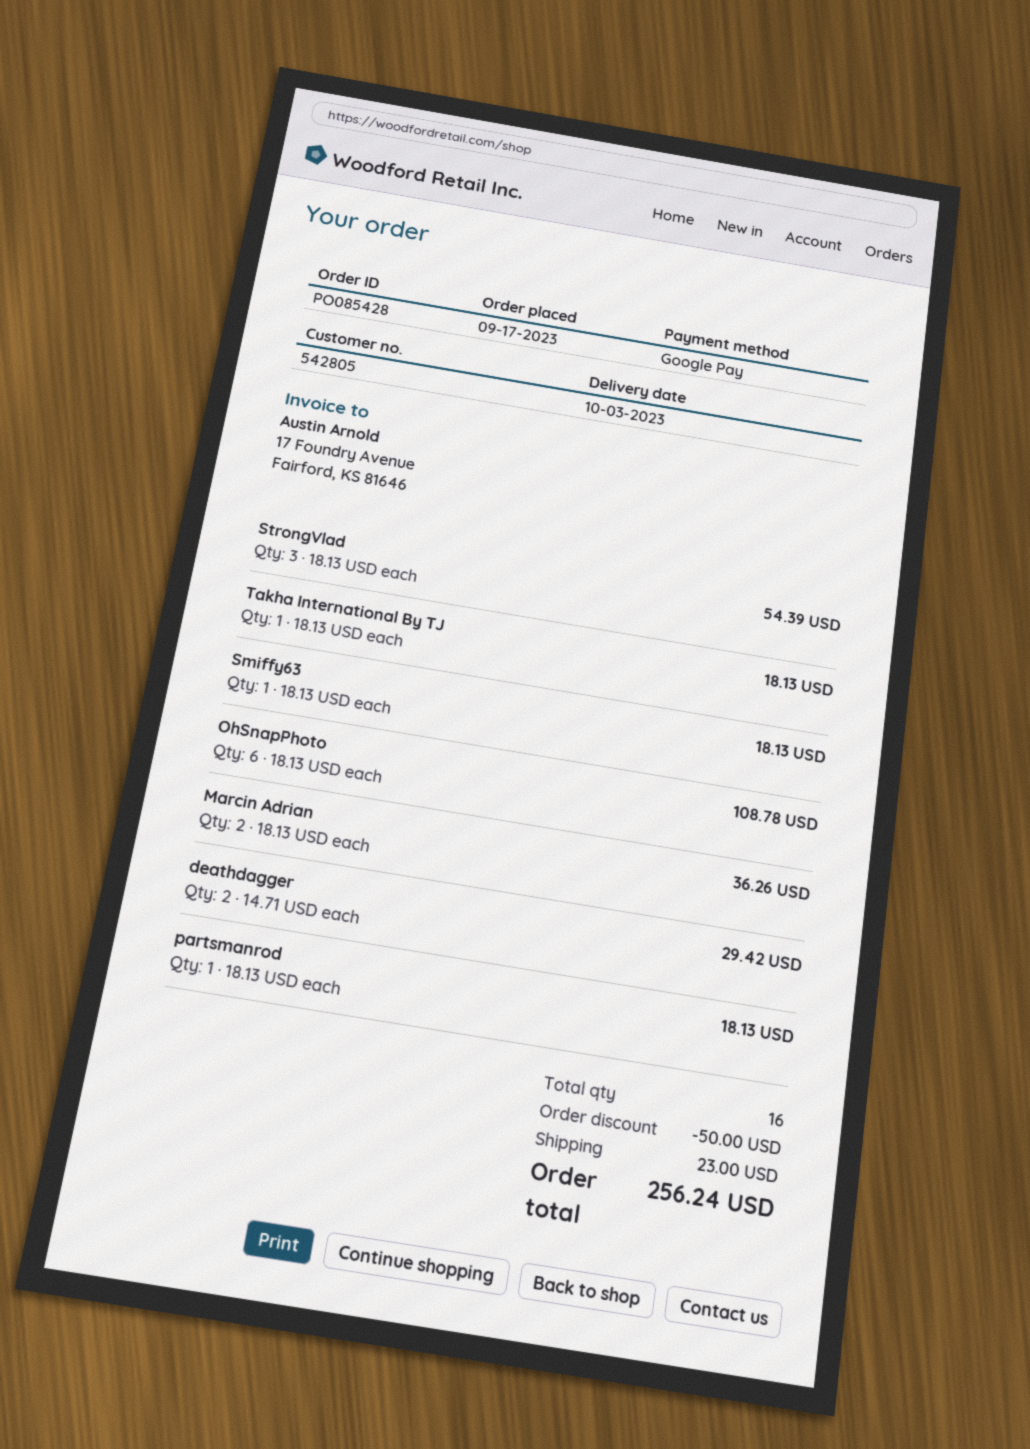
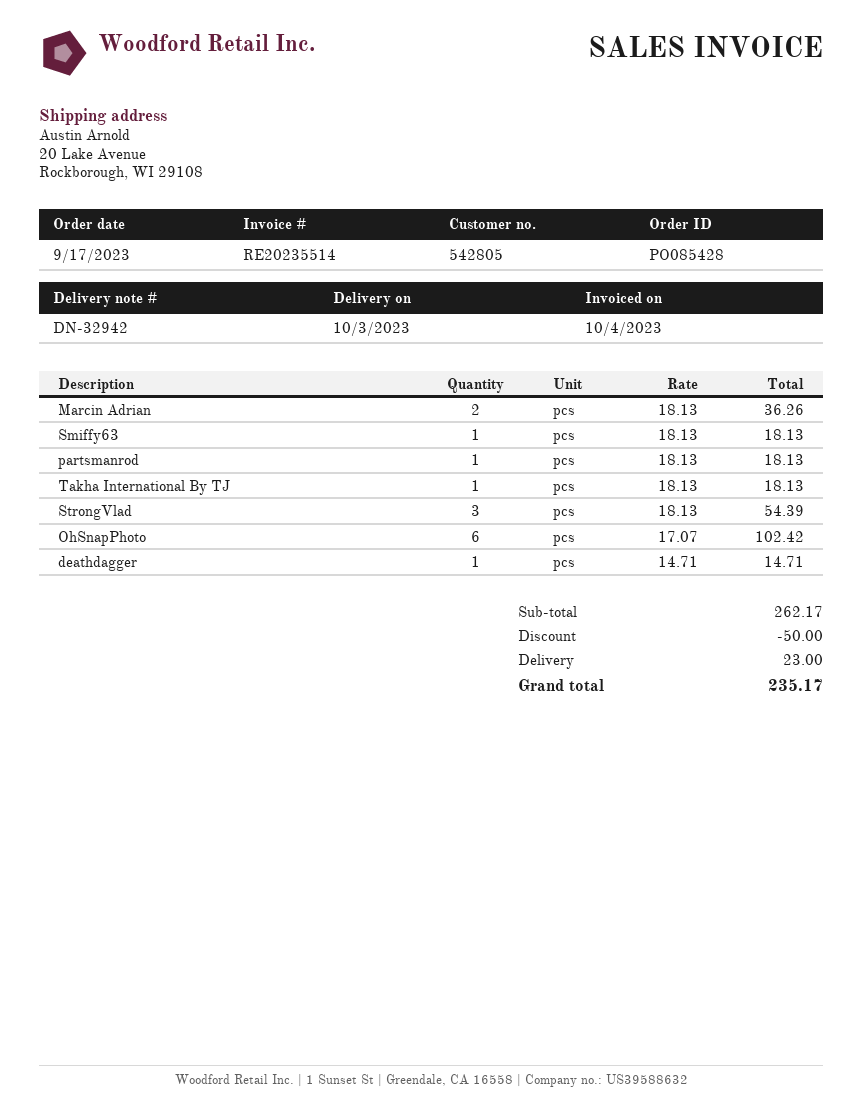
OhSnapPhoto: 6 x 18.13 = 108.78 -> 6 x 17.07 = 102.42
deathdagger: 2 x 14.71 = 29.42 -> 1 x 14.71 = 14.71
total: 256.24 -> 235.17

